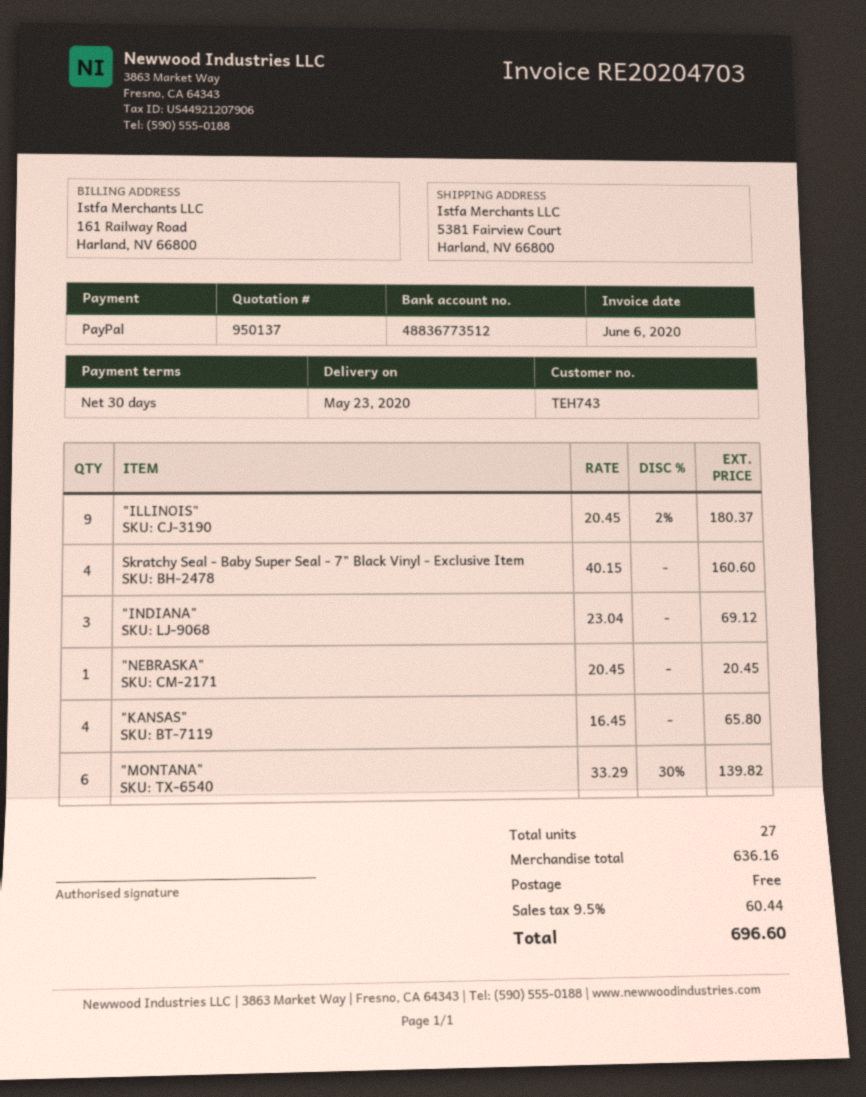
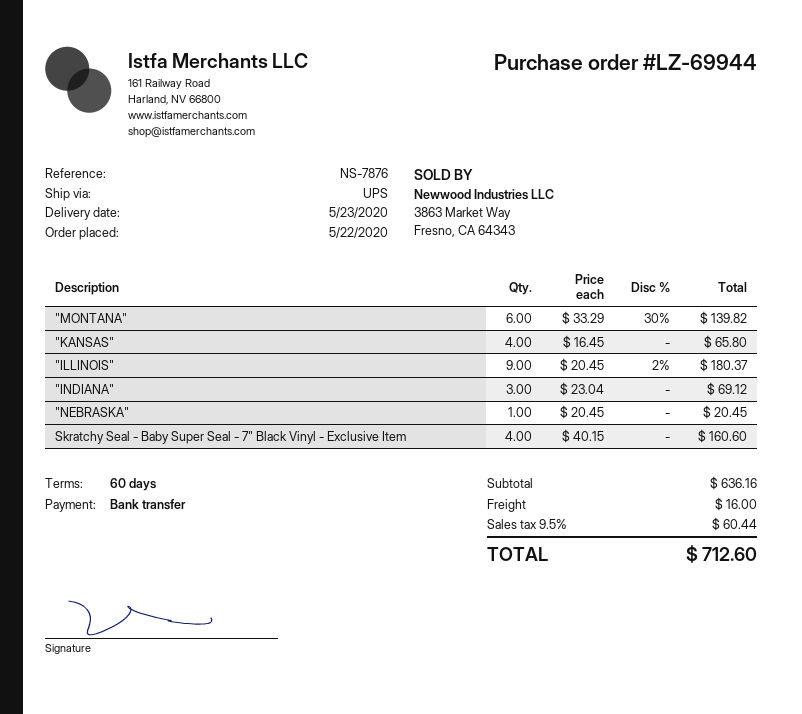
payment terms: 30 days -> 60 days
payment method: PayPal -> bank transfer
shipping: 0.00 -> 16.00
total: 696.60 -> 712.60

